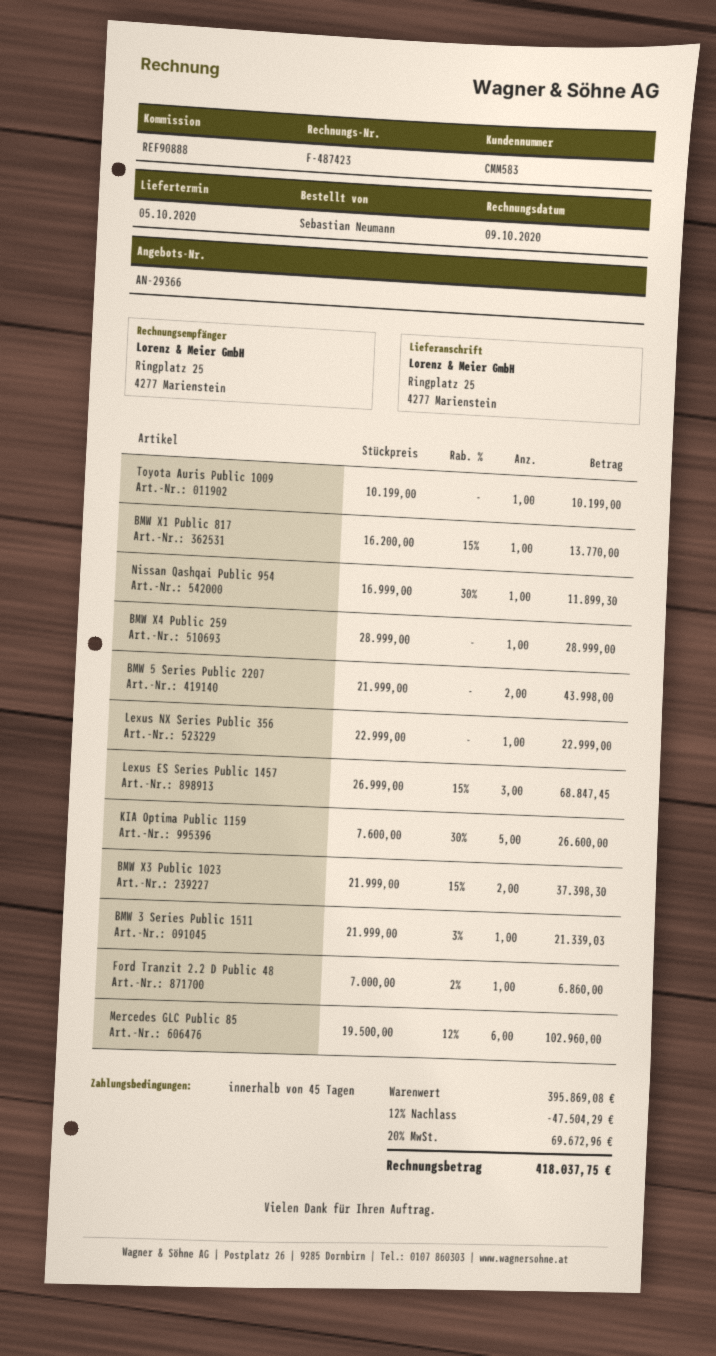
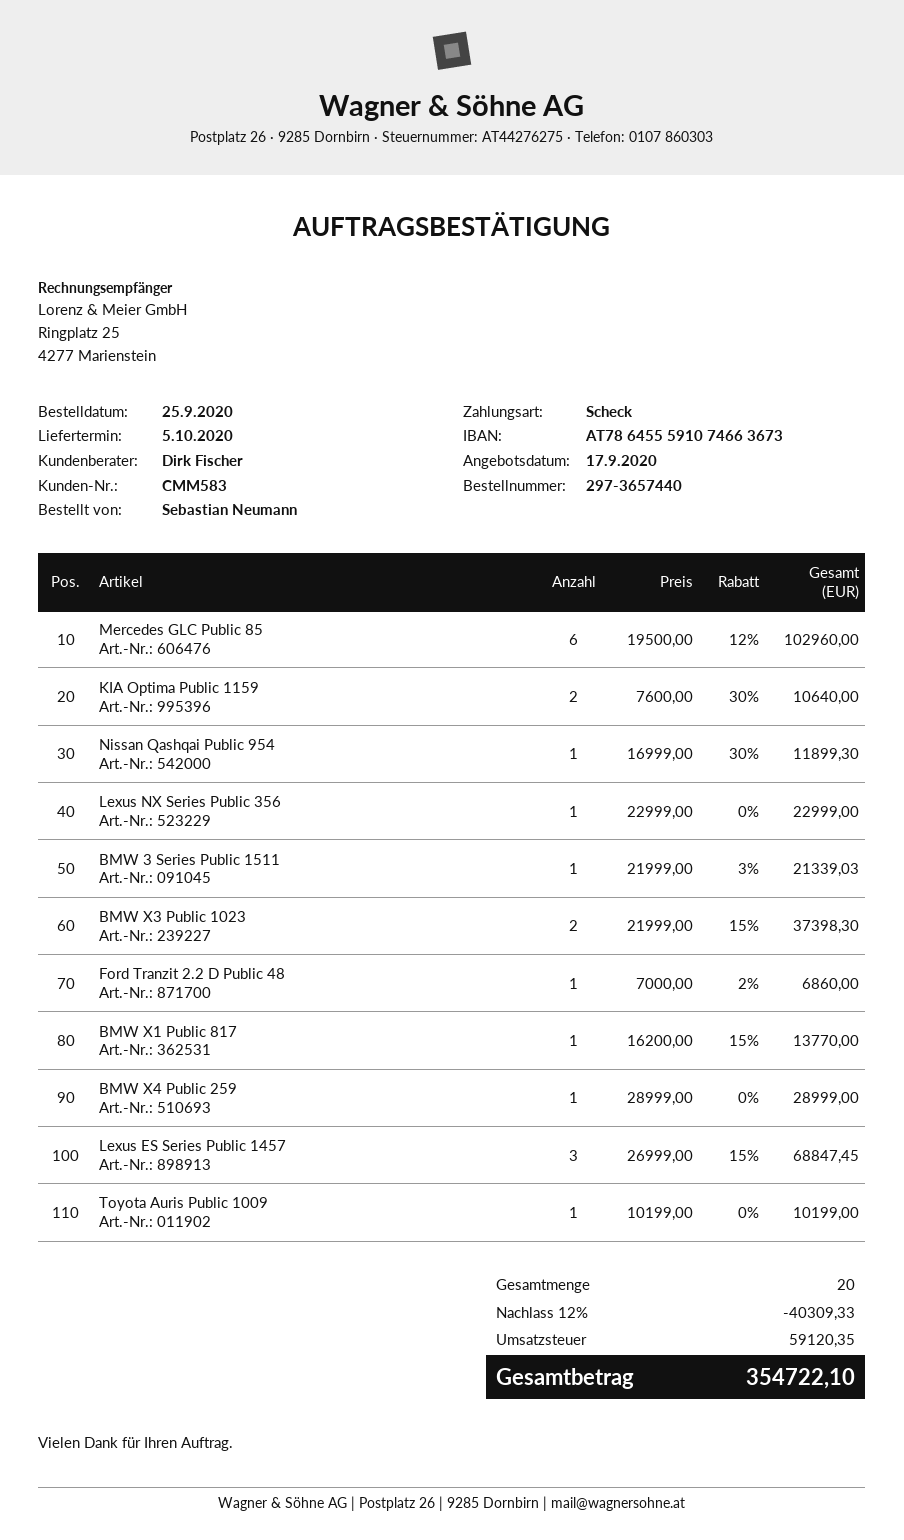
BMW 5 Series Public 2207: 2 x 21999.00 = 43998.00 -> none
KIA Optima Public 1159: 5 x 7600.00 - 30% = 26600.00 -> 2 x 7600.00 - 30% = 10640.00
discount: 12% = 47504.29 -> 12% = 40309.33
tax: 69672.96 -> 59120.35
total: 418037.75 -> 354722.10

